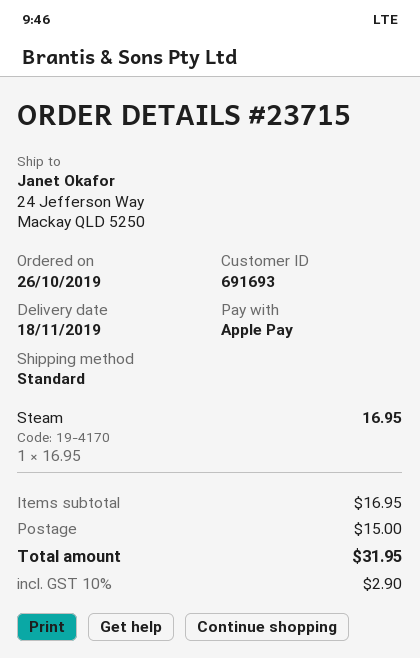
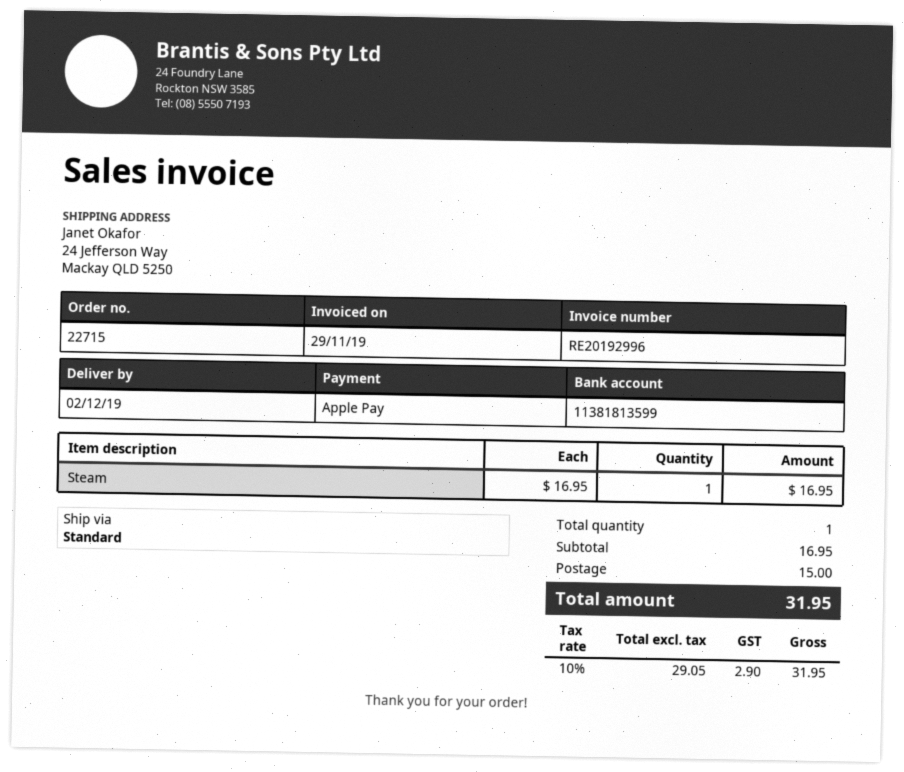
order number: 23715 -> 22715
delivery date: 2019-11-18 -> 2019-12-02

